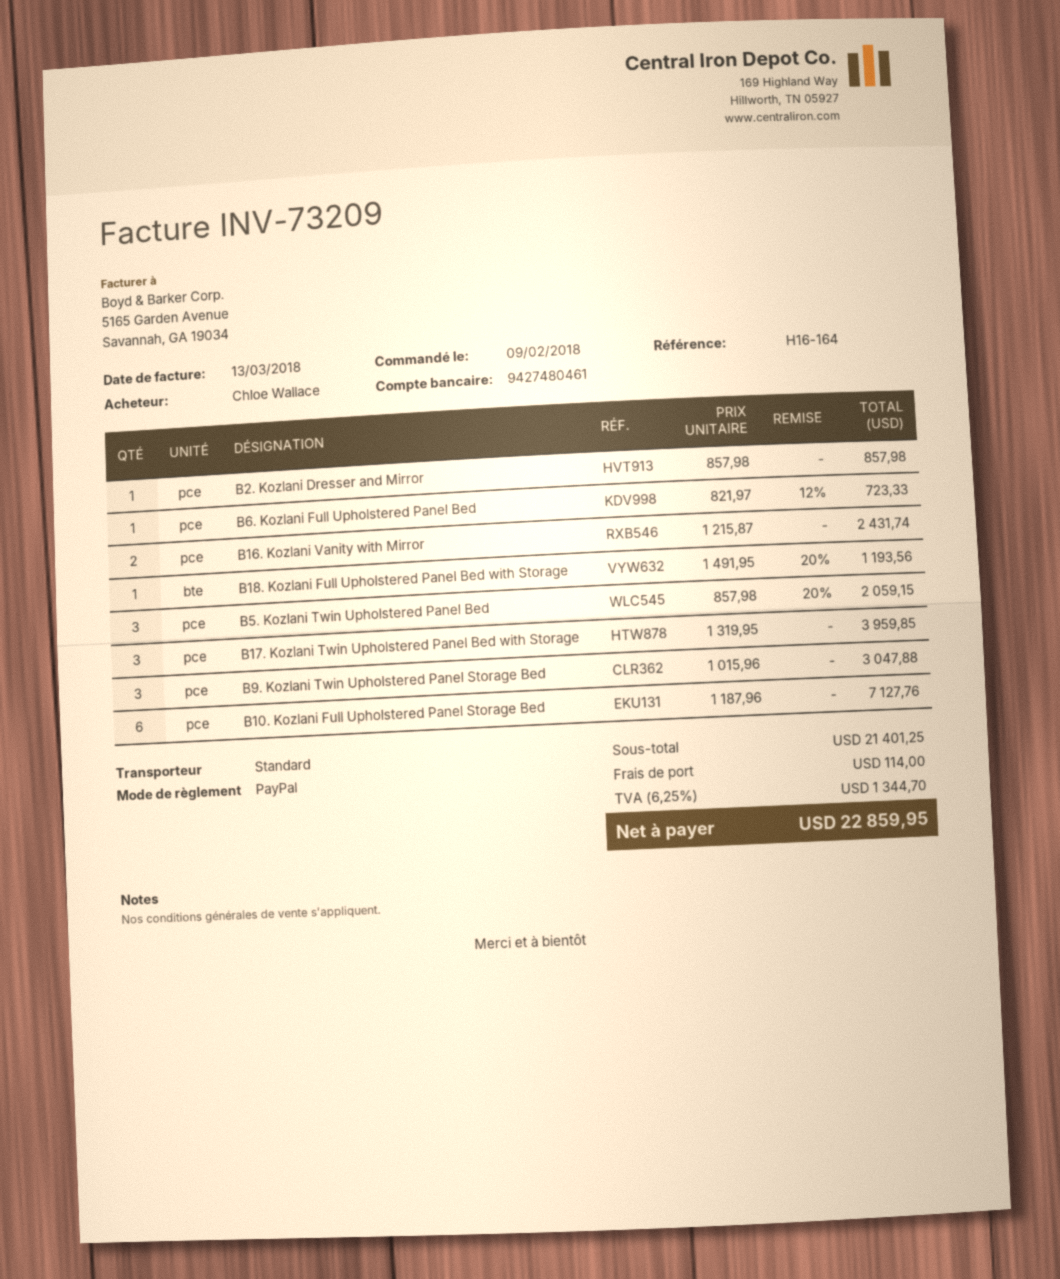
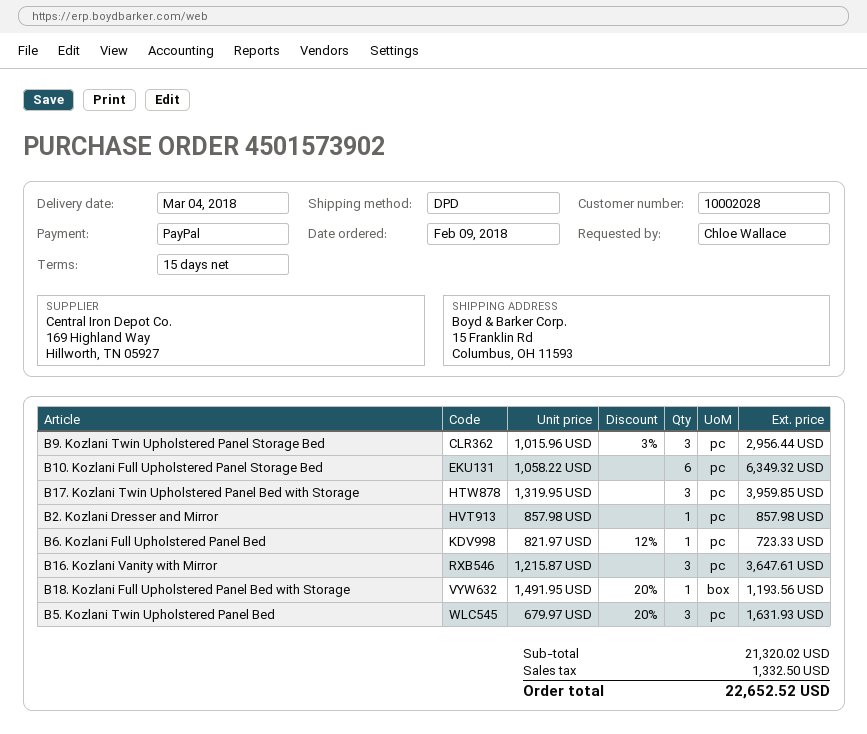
shipping method: standard -> DPD
B16. Kozlani Vanity with Mirror: 2 x 1215.87 = 2431.74 -> 3 x 1215.87 = 3647.61
B5. Kozlani Twin Upholstered Panel Bed: 3 x 857.98 - 20% = 2059.15 -> 3 x 679.97 - 20% = 1631.93
B9. Kozlani Twin Upholstered Panel Storage Bed: 3 x 1015.96 = 3047.88 -> 3 x 1015.96 - 3% = 2956.44
B10. Kozlani Full Upholstered Panel Storage Bed: 6 x 1187.96 = 7127.76 -> 6 x 1058.22 = 6349.32
subtotal: 21401.25 -> 21320.02
shipping: 114.00 -> none
tax: 1344.70 -> 1332.50
total: 22859.95 -> 22652.52

